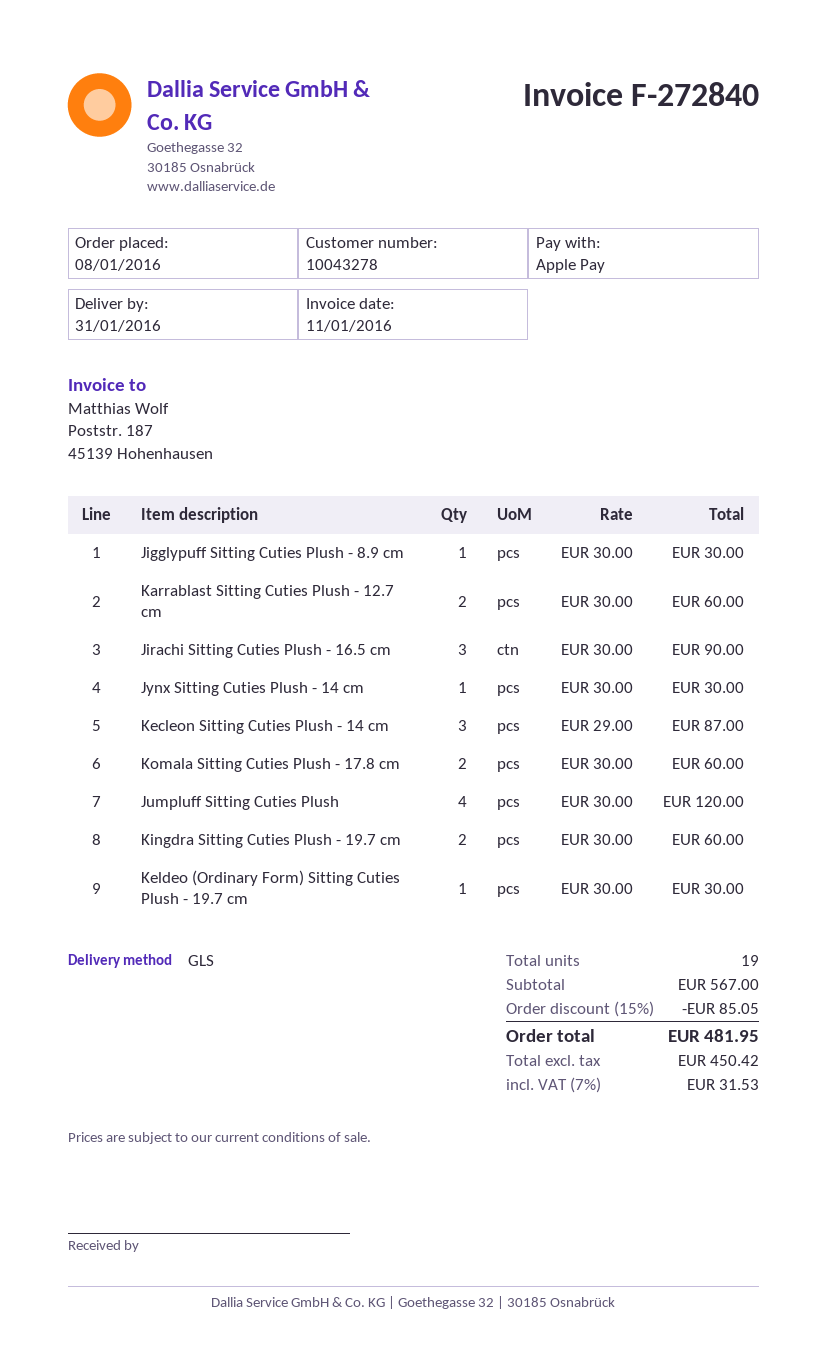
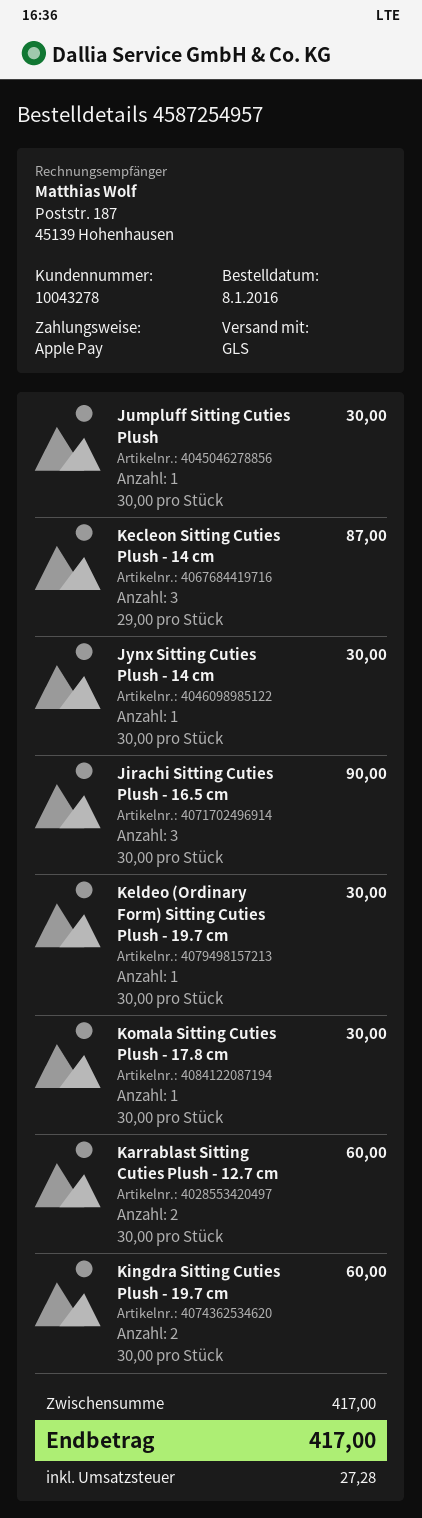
Jigglypuff Sitting Cuties Plush - 8.9 cm: 1 x 30.00 = 30.00 -> none
Komala Sitting Cuties Plush - 17.8 cm: 2 x 30.00 = 60.00 -> 1 x 30.00 = 30.00
Jumpluff Sitting Cuties Plush: 4 x 30.00 = 120.00 -> 1 x 30.00 = 30.00
subtotal: 567.00 -> 417.00
discount: 15% = 85.05 -> none
tax: 31.53 -> 27.28
total: 481.95 -> 417.00

